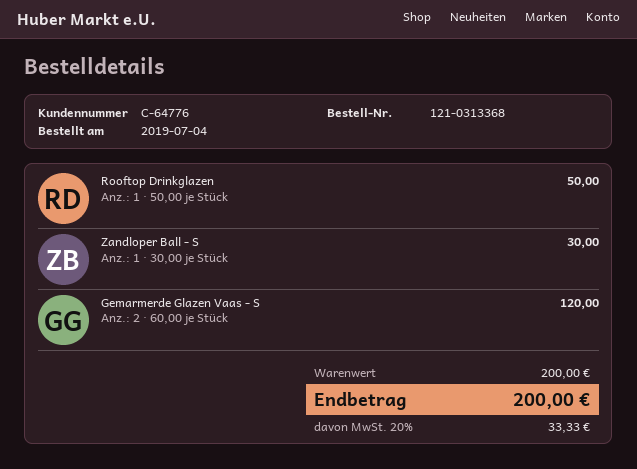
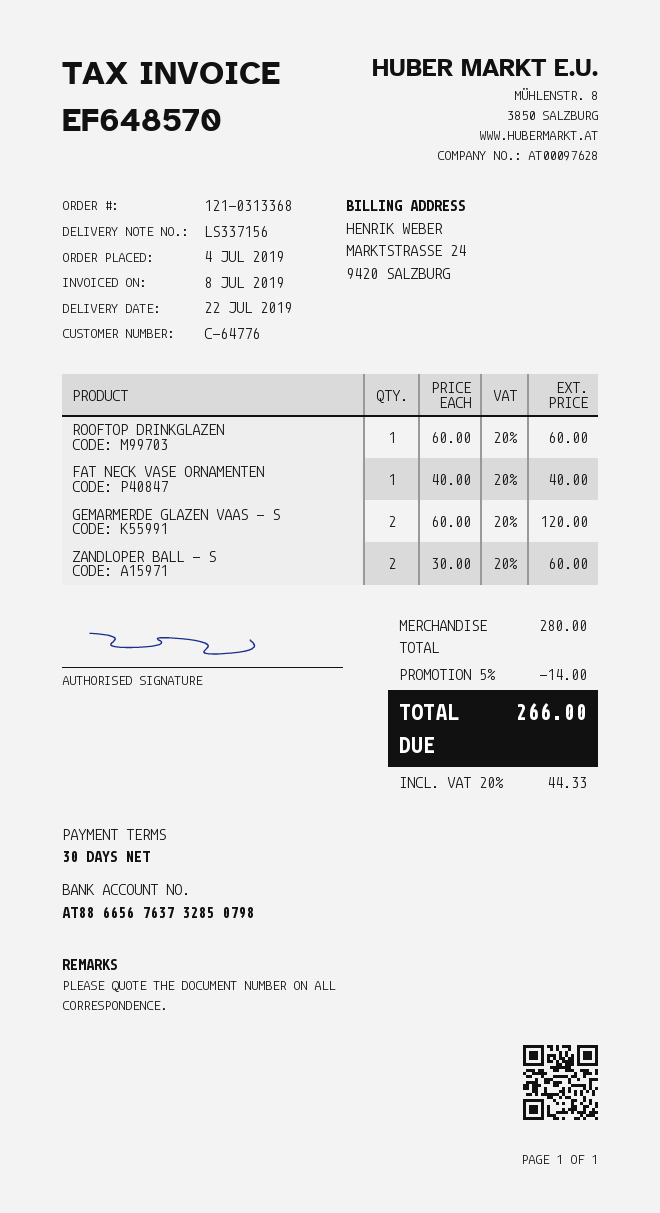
Rooftop Drinkglazen: 1 x 50.00 = 50.00 -> 1 x 60.00 = 60.00
Zandloper Ball - S: 1 x 30.00 = 30.00 -> 2 x 30.00 = 60.00
FAT NECK VASE ORNAMENTEN: none -> 1 x 40.00 = 40.00
subtotal: 200.00 -> 280.00
discount: none -> 5% = 14.00
tax: 20% = 33.33 -> 20% = 44.33
total: 200.00 -> 266.00

